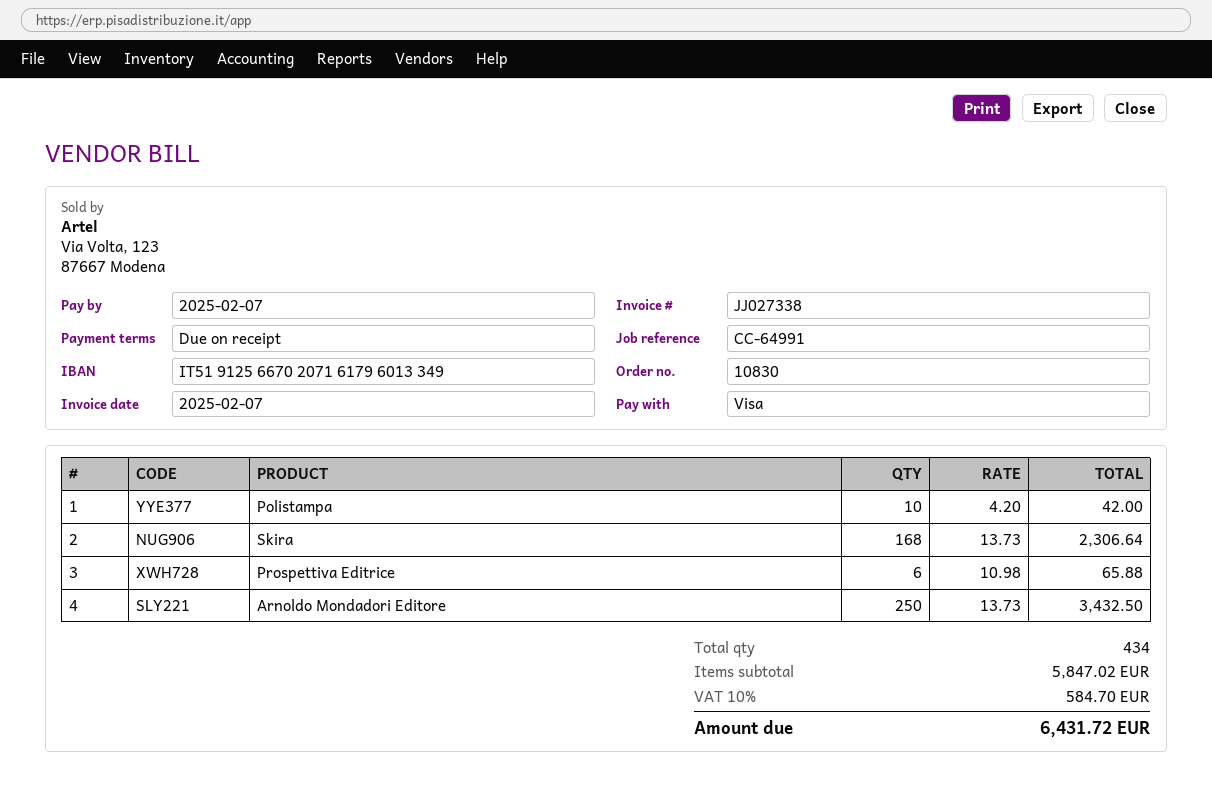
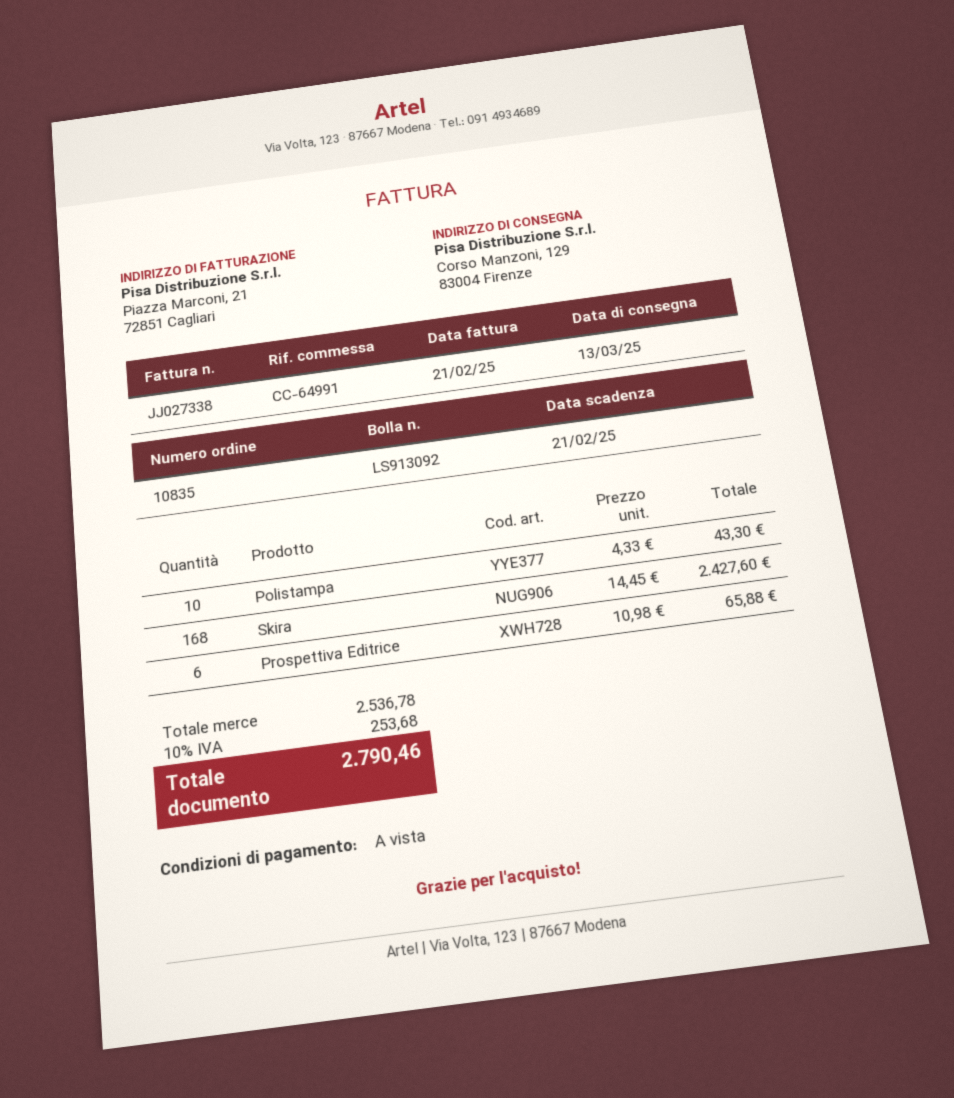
order number: 10830 -> 10835
invoice date: 2025-02-07 -> 2025-02-21
due date: 2025-02-07 -> 2025-02-21
Polistampa: 10 x 4.20 = 42.00 -> 10 x 4.33 = 43.30
Skira: 168 x 13.73 = 2306.64 -> 168 x 14.45 = 2427.60
Arnoldo Mondadori Editore: 250 x 13.73 = 3432.50 -> none
subtotal: 5847.02 -> 2536.78
tax: 10% = 584.70 -> 10% = 253.68
total: 6431.72 -> 2790.46

